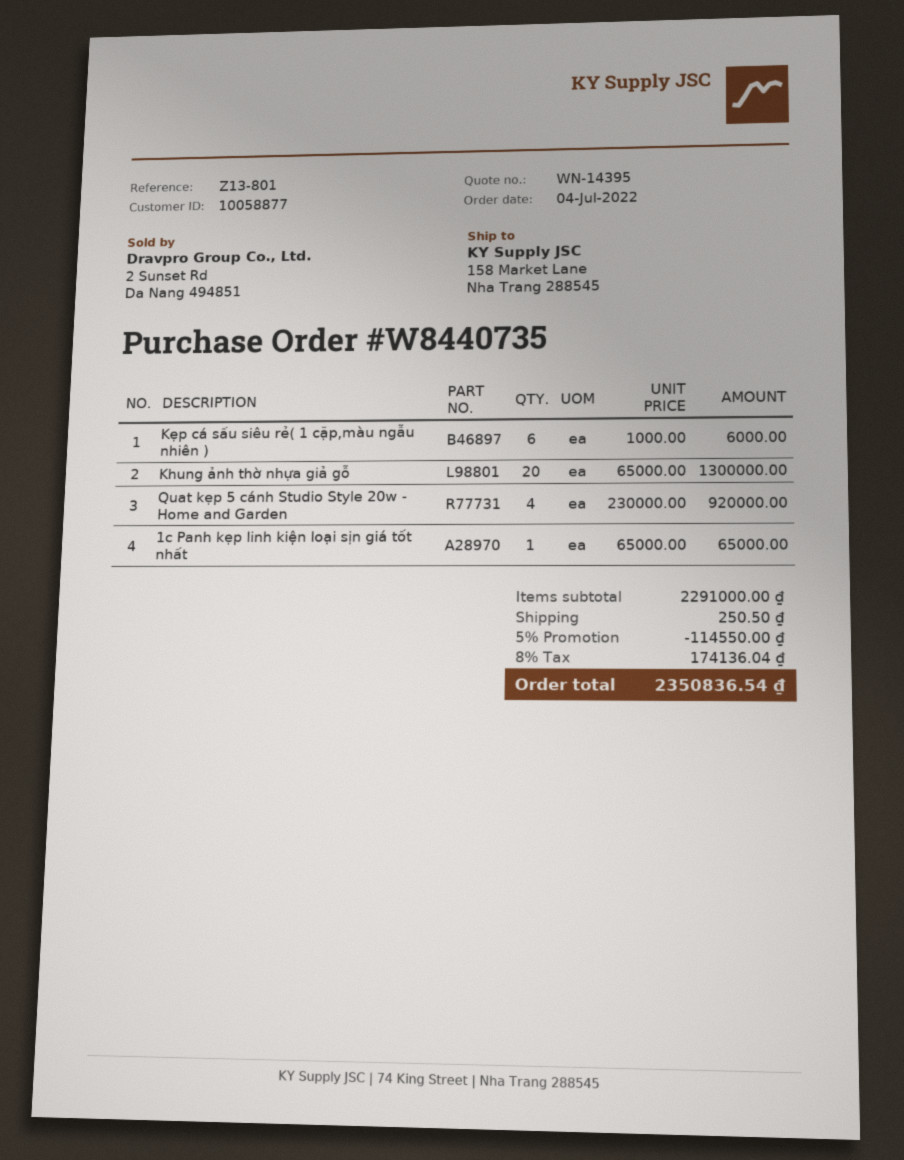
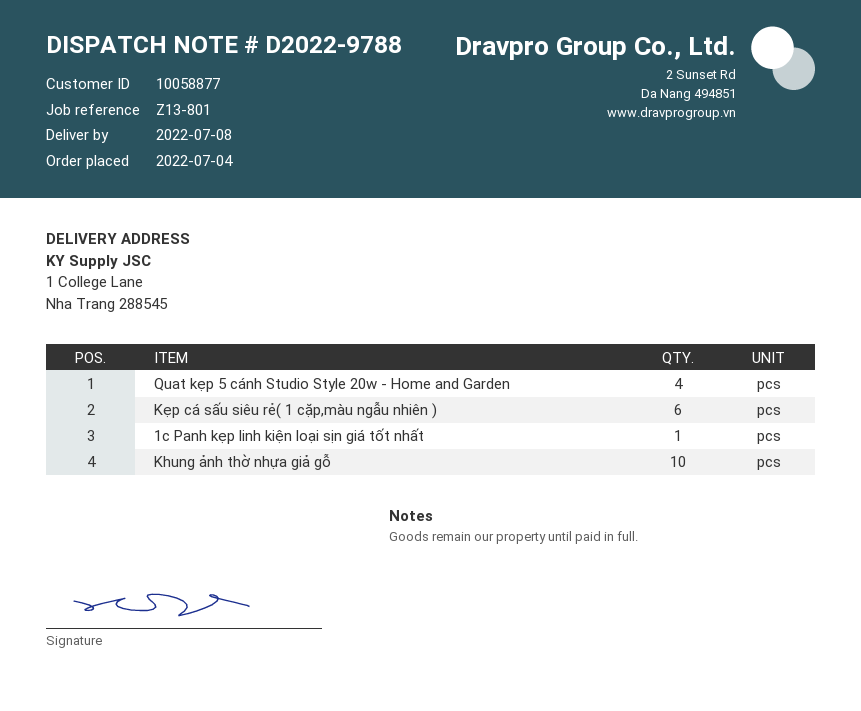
ship to: 158 Market Lane, Nha Trang 288545 -> 1 College Lane, Nha Trang 288545
Khung ảnh thờ nhựa giả gỗ: 20 -> 10

